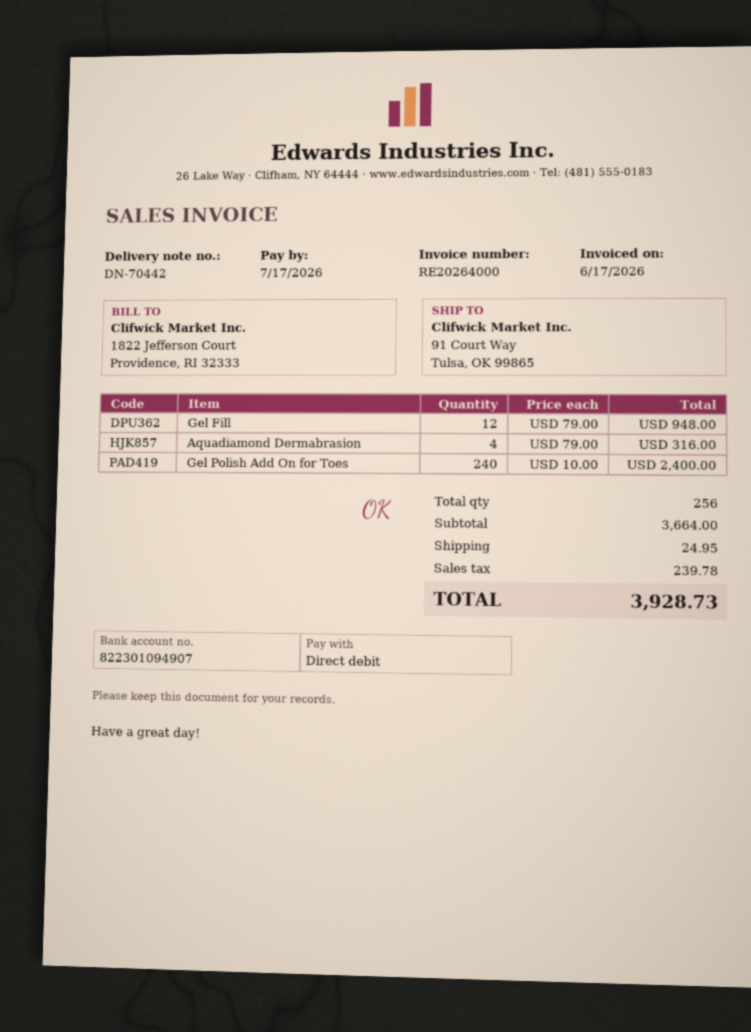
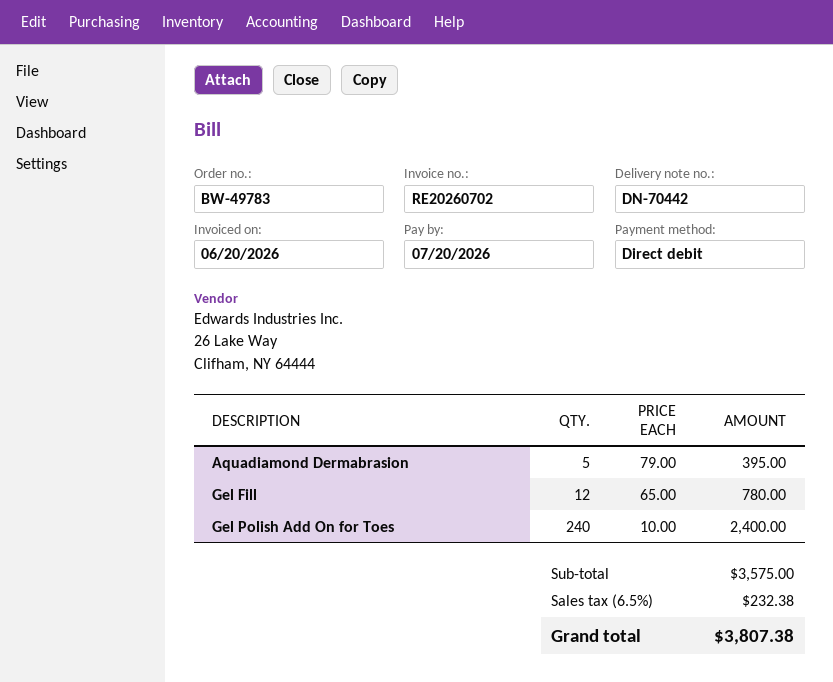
invoice number: RE20264000 -> RE20260702
invoice date: 2026-06-17 -> 2026-06-20
due date: 2026-07-17 -> 2026-07-20
Gel Fill: 12 x 79.00 = 948.00 -> 12 x 65.00 = 780.00
Aquadiamond Dermabrasion: 4 x 79.00 = 316.00 -> 5 x 79.00 = 395.00
subtotal: 3664.00 -> 3575.00
shipping: 24.95 -> none
tax: 239.78 -> 232.38
total: 3928.73 -> 3807.38

